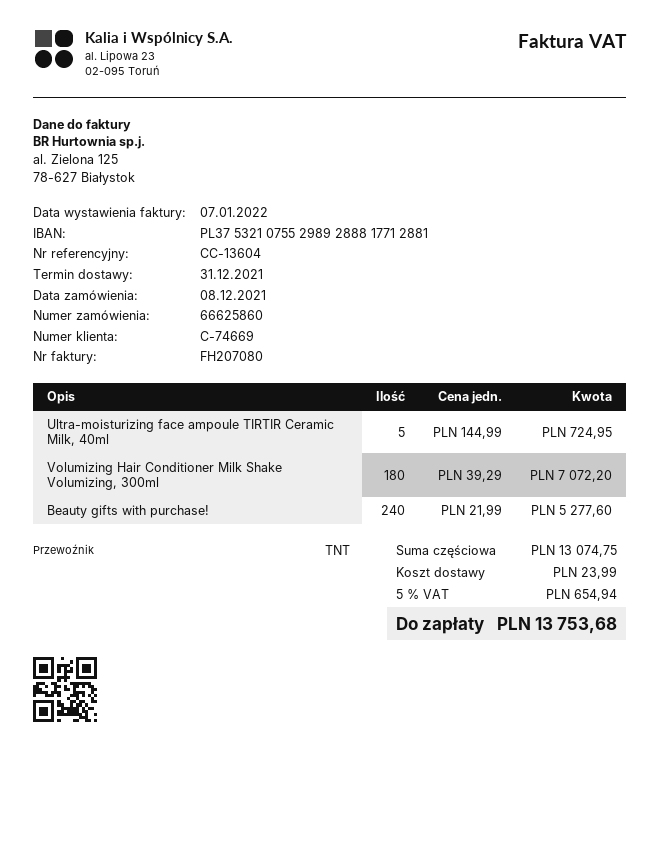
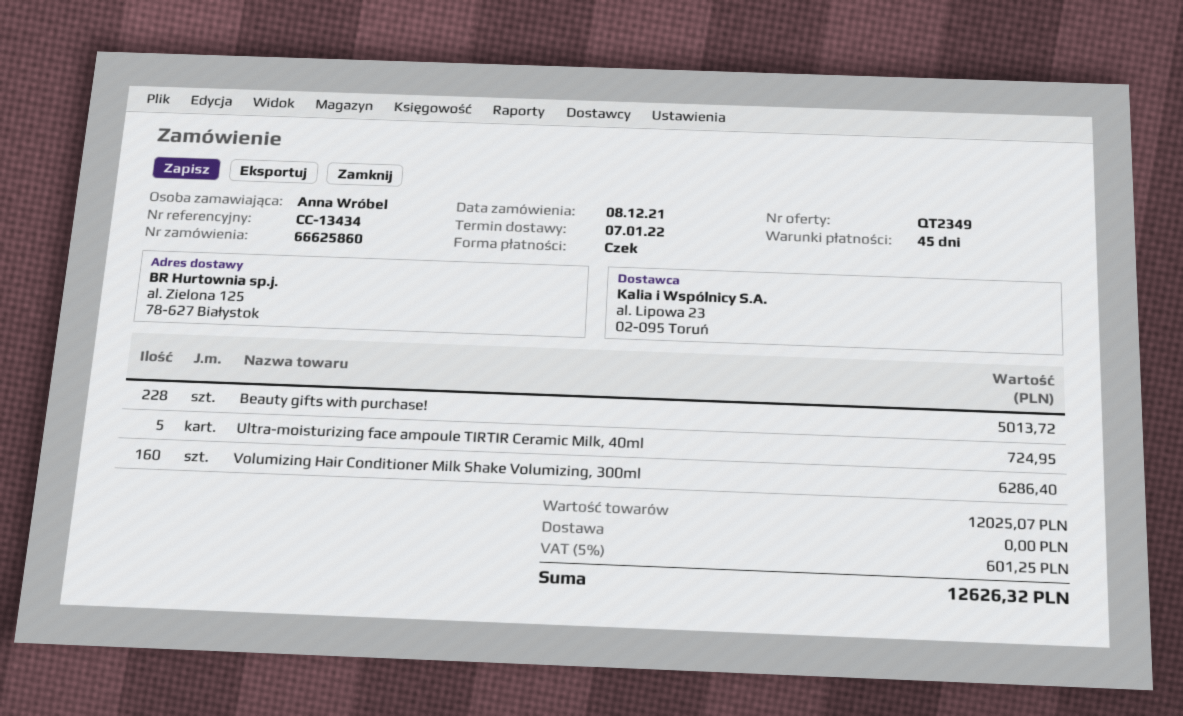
delivery date: 2021-12-31 -> 2022-01-07
reference: CC-13604 -> CC-13434
Volumizing Hair Conditioner Milk Shake Volumizing, 300ml: 180 for 7072.20 -> 160 for 6286.40
Beauty gifts with purchase!: 240 for 5277.60 -> 228 for 5013.72
subtotal: 13074.75 -> 12025.07
shipping: 23.99 -> 0.00
tax: 5% = 654.94 -> 5% = 601.25
total: 13753.68 -> 12626.32

